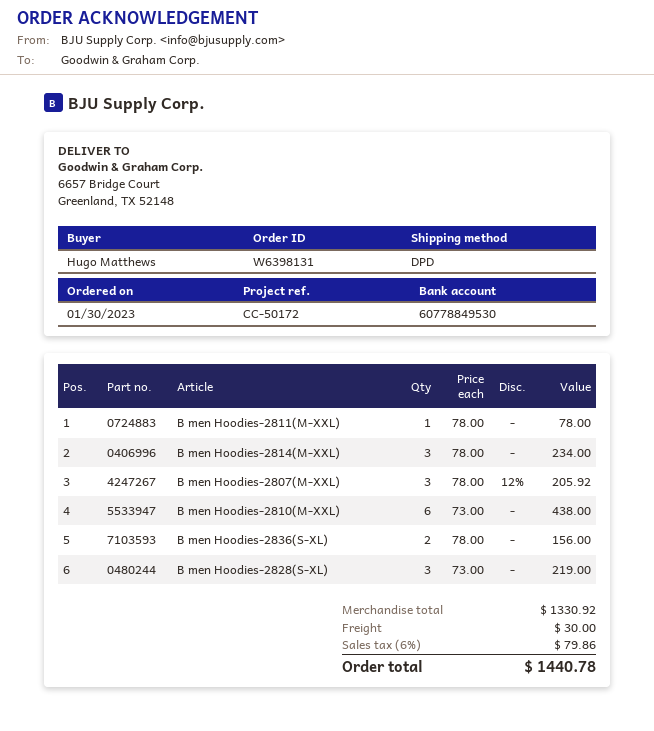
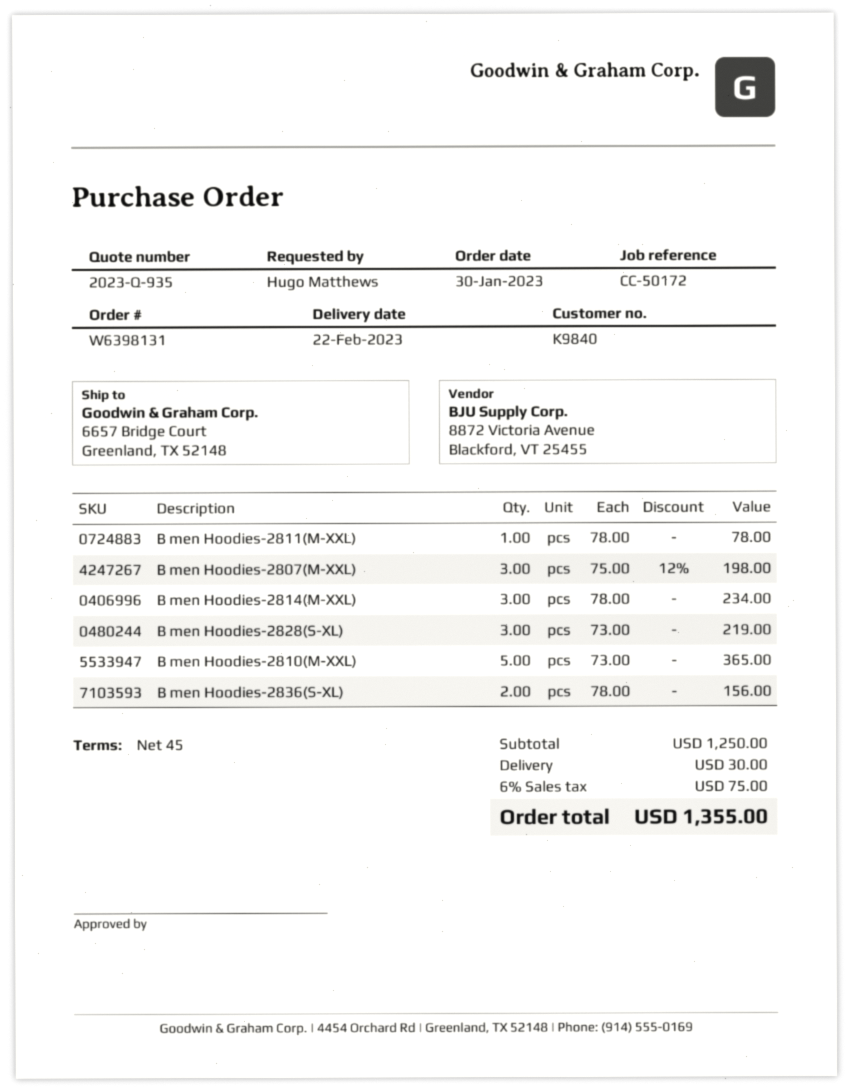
B men Hoodies-2807(M-XXL): 3 x 78.00 - 12% = 205.92 -> 3 x 75.00 - 12% = 198.00
B men Hoodies-2810(M-XXL): 6 x 73.00 = 438.00 -> 5 x 73.00 = 365.00
subtotal: 1330.92 -> 1250.00
tax: 6% = 79.86 -> 6% = 75.00
total: 1440.78 -> 1355.00

